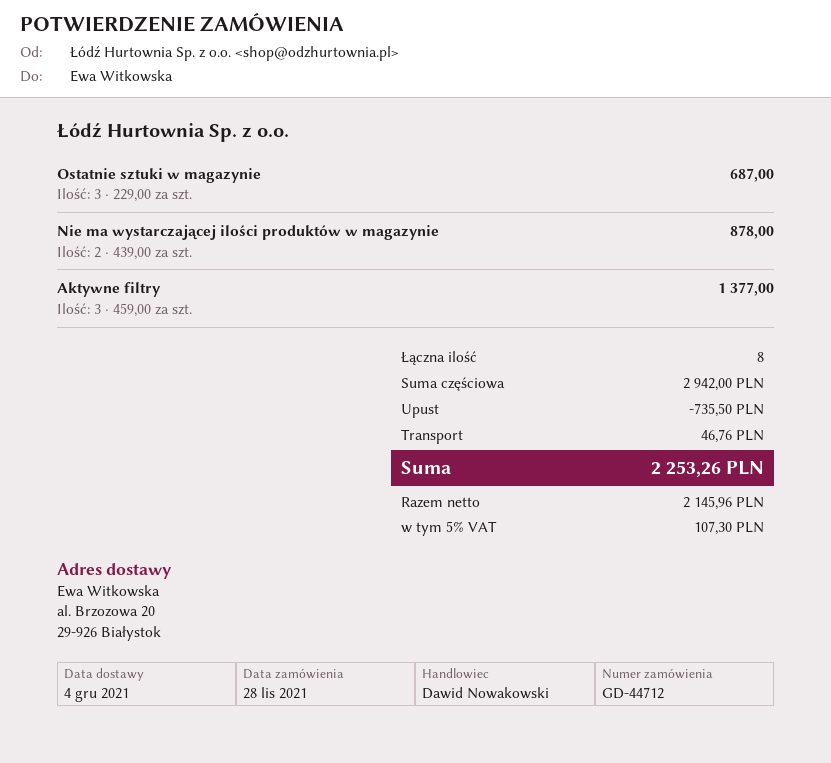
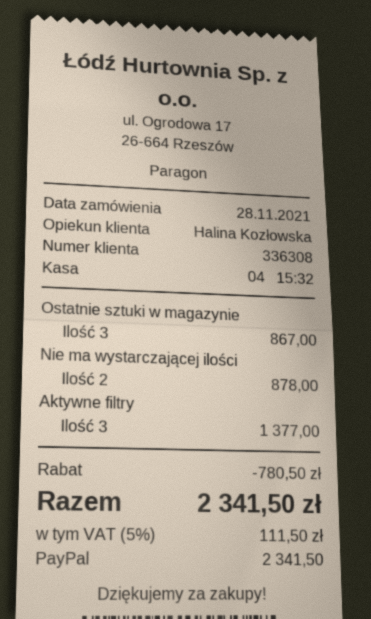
sales rep: Dawid Nowakowski -> Halina Kozłowska
Ostatnie sztuki w magazynie: 3 for 687.00 -> 3 for 867.00
discount: 735.50 -> 780.50
shipping: 46.76 -> none
tax: 5% = 107.30 -> 5% = 111.50
total: 2253.26 -> 2341.50

